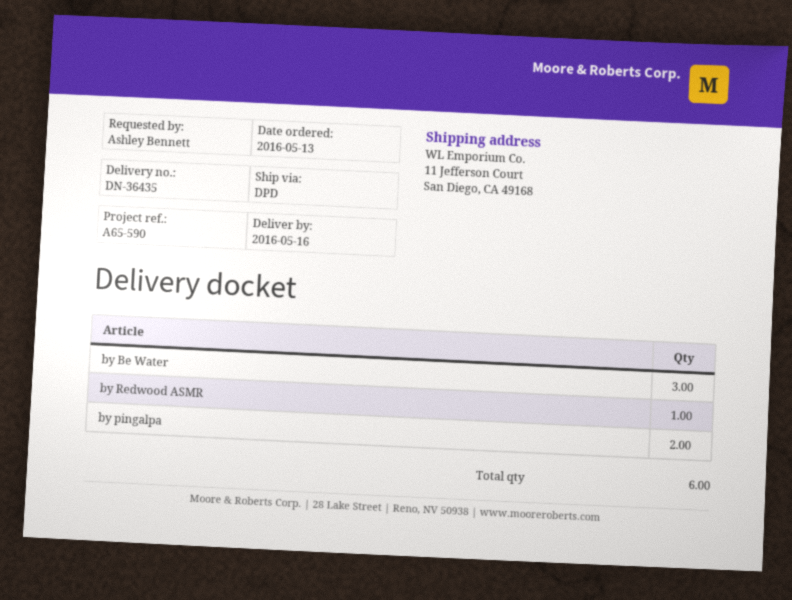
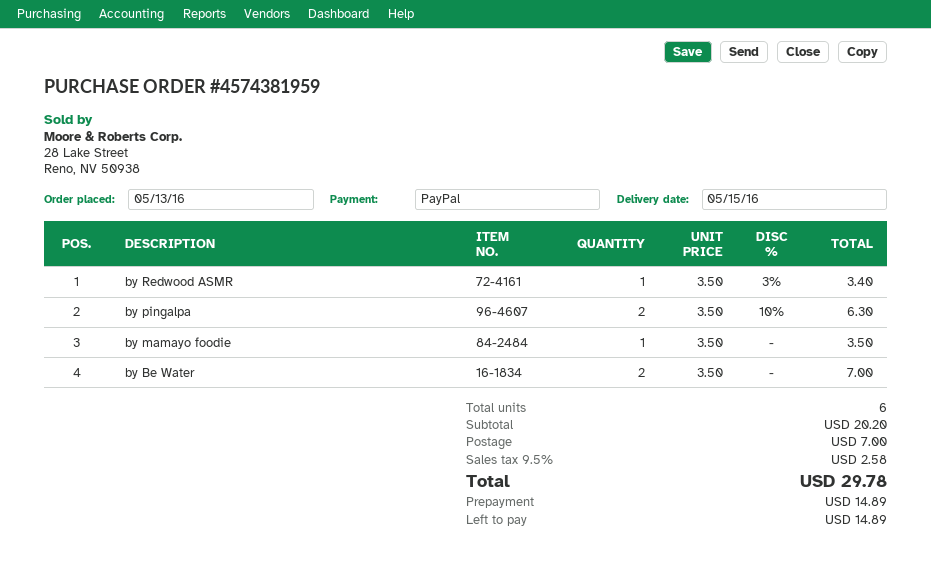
delivery date: 2016-05-16 -> 2016-05-15
by Be Water: 3 -> 2
by mamayo foodie: none -> 1

